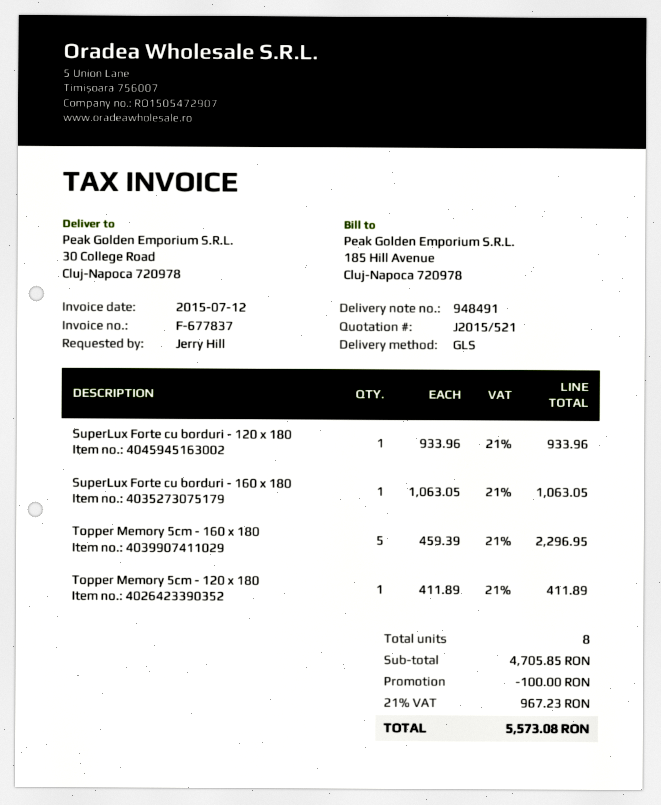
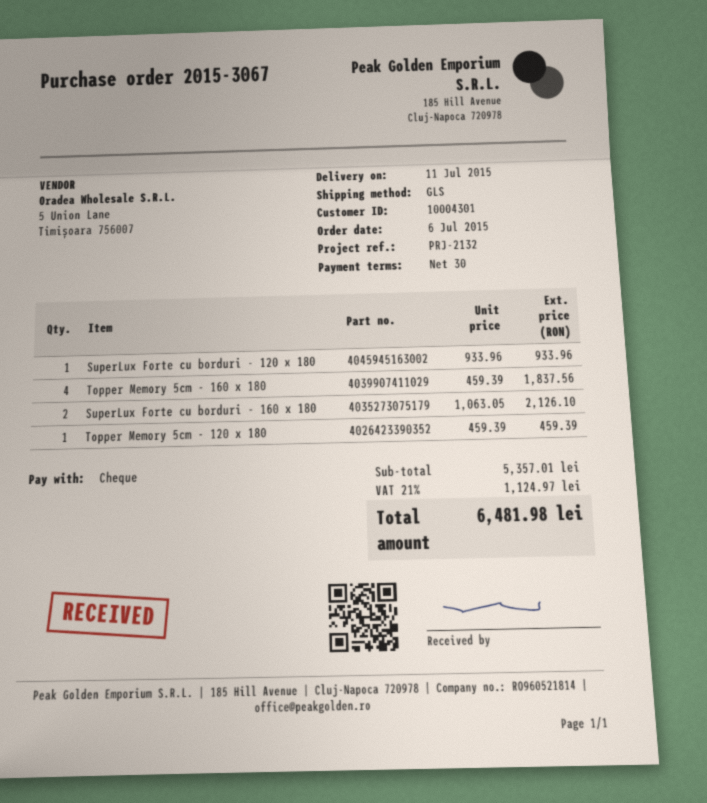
SuperLux Forte cu borduri - 160 x 180: 1 x 1063.05 = 1063.05 -> 2 x 1063.05 = 2126.10
Topper Memory 5cm - 160 x 180: 5 x 459.39 = 2296.95 -> 4 x 459.39 = 1837.56
Topper Memory 5cm - 120 x 180: 1 x 411.89 = 411.89 -> 1 x 459.39 = 459.39
subtotal: 4705.85 -> 5357.01
discount: 100.00 -> none
tax: 21% = 967.23 -> 21% = 1124.97
total: 5573.08 -> 6481.98

